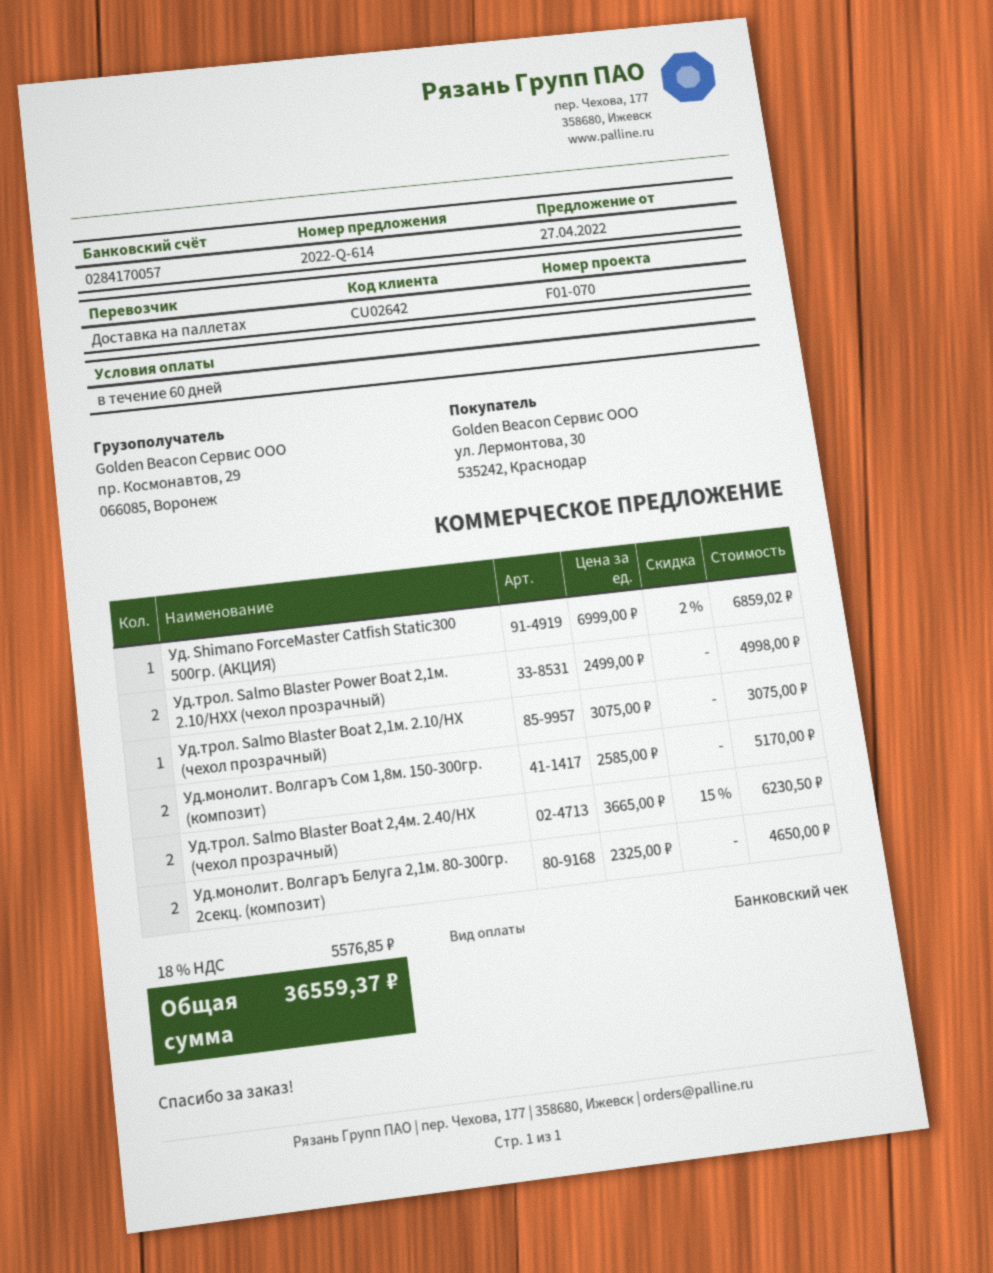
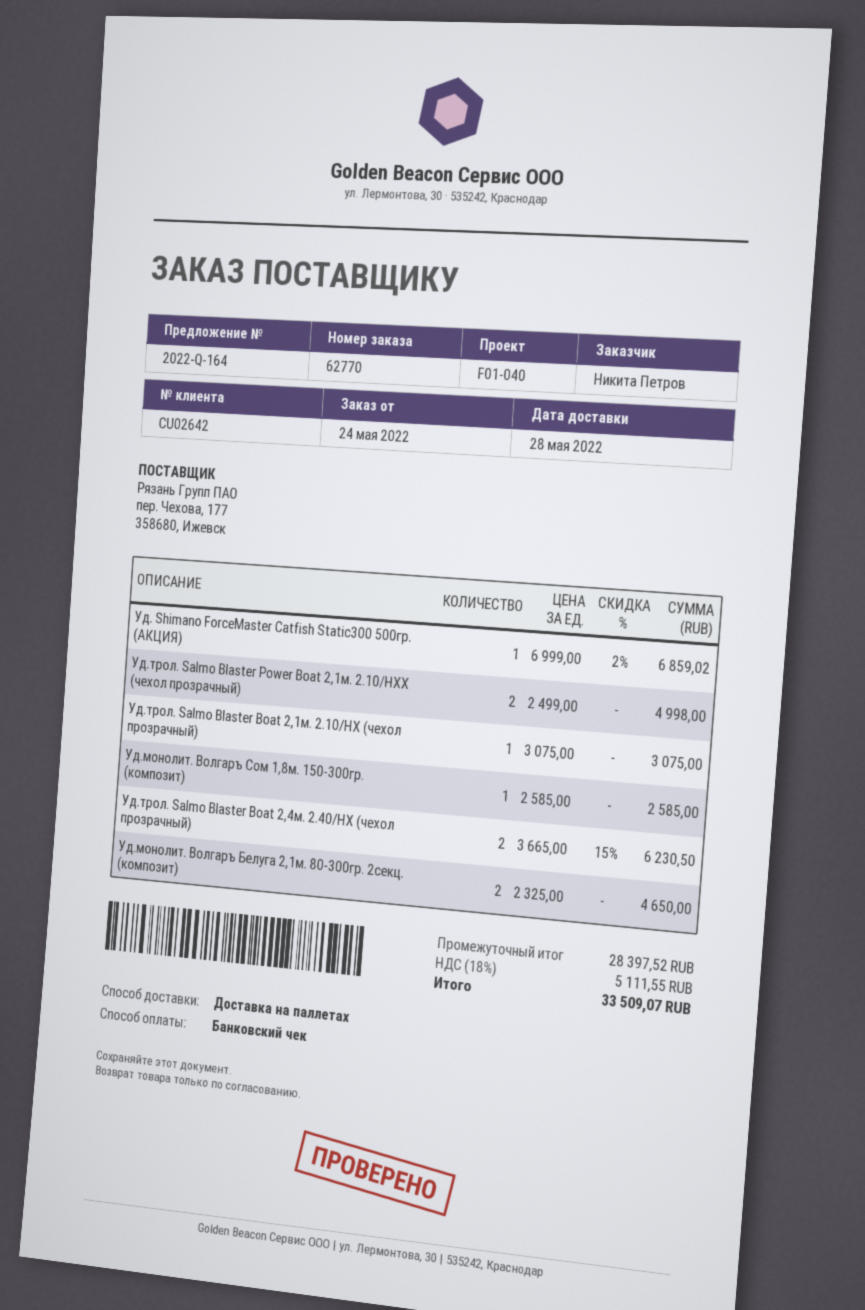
quote number: 2022-Q-614 -> 2022-Q-164
reference: F01-070 -> F01-040
Уд.монолит. Волгаръ Cом 1,8м. 150-300гр. (композит): 2 x 2585.00 = 5170.00 -> 1 x 2585.00 = 2585.00
tax: 18% = 5576.85 -> 18% = 5111.55
total: 36559.37 -> 33509.07

